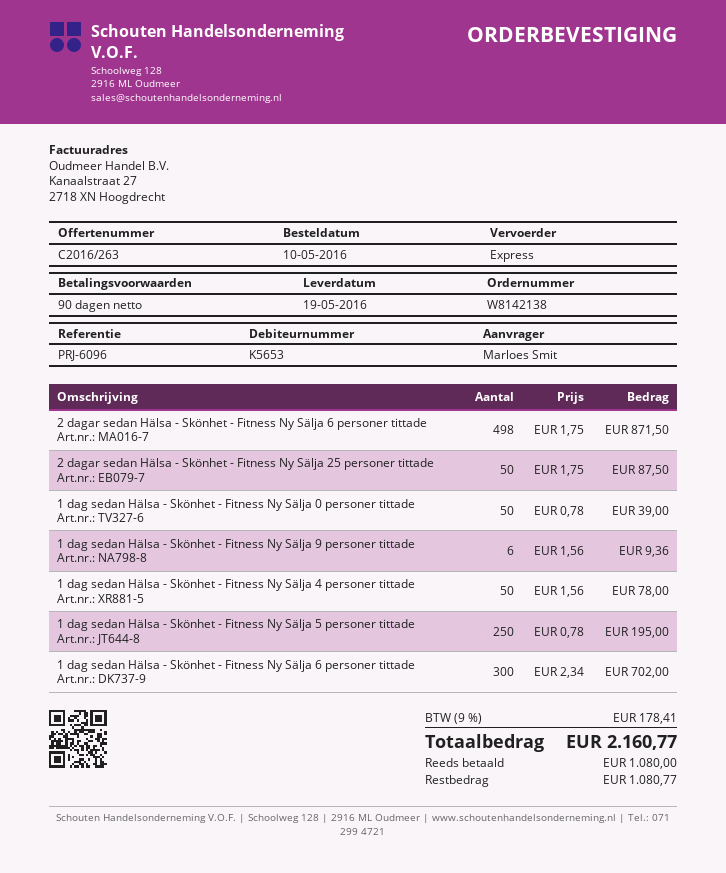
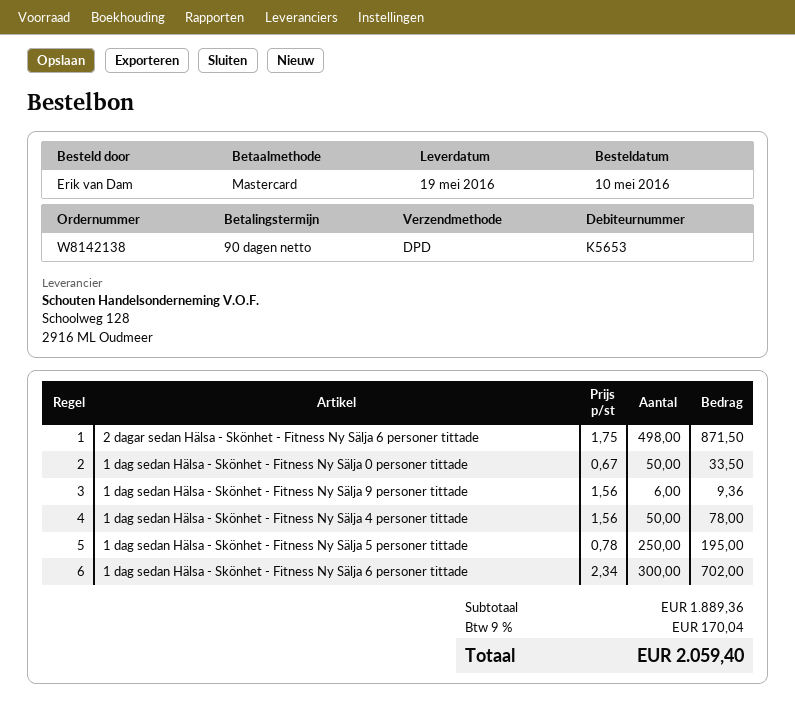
ordered by: Marloes Smit -> Erik van Dam
shipping method: express -> DPD
2 dagar sedan Hälsa - Skönhet - Fitness Ny Sälja 25 personer tittade: 50 x 1.75 = 87.50 -> none
1 dag sedan Hälsa - Skönhet - Fitness Ny Sälja 0 personer tittade: 50 x 0.78 = 39.00 -> 50 x 0.67 = 33.50
tax: 9% = 178.41 -> 9% = 170.04
total: 2160.77 -> 2059.40

